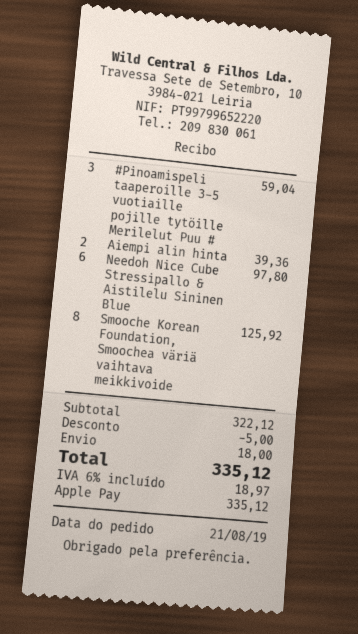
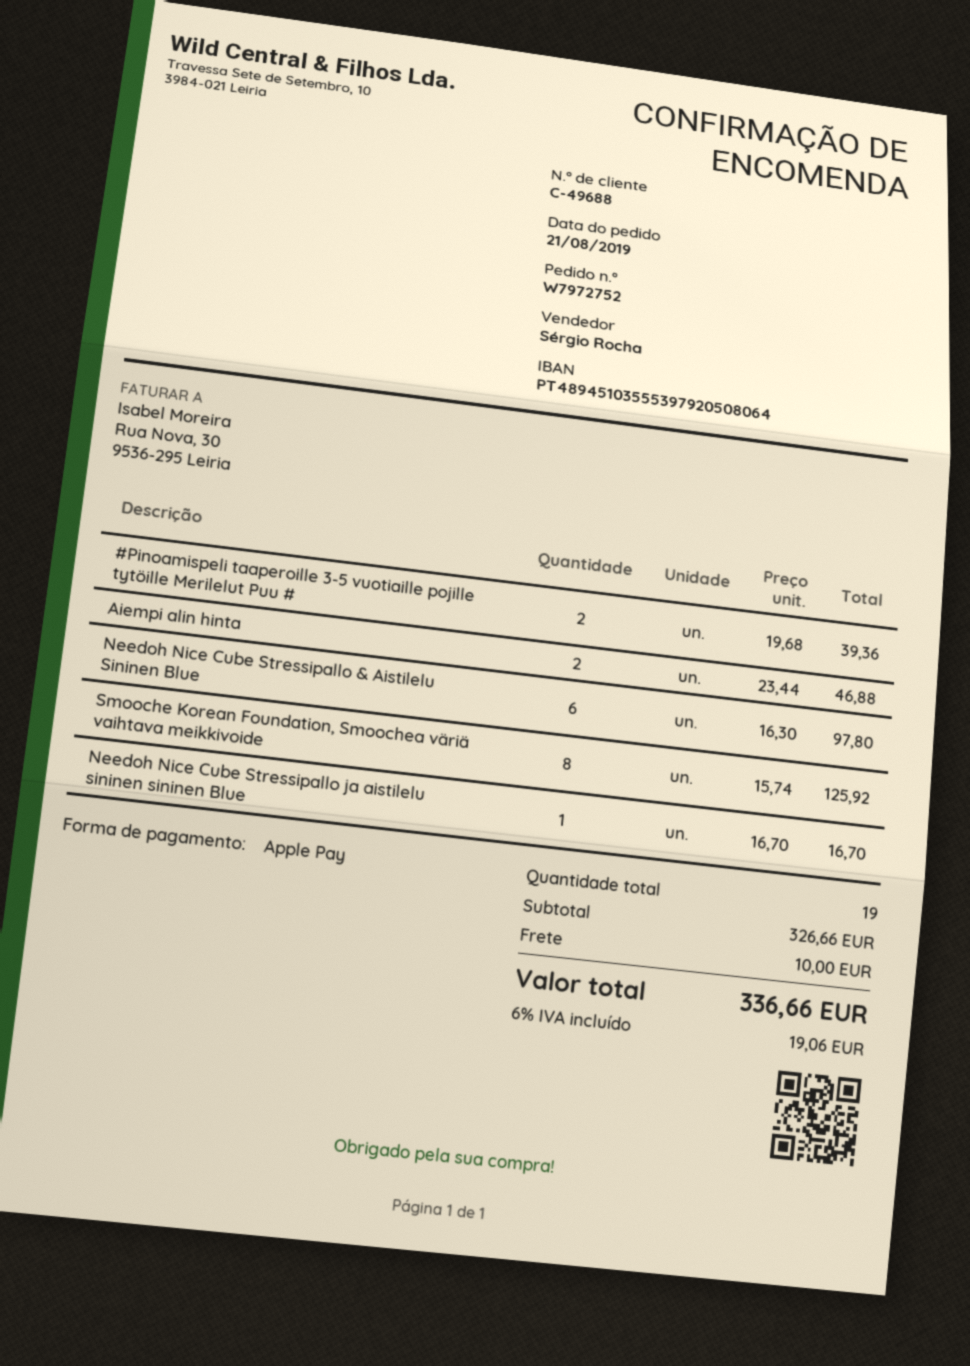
#Pinoamispeli taaperoille 3-5 vuotiaille pojille tytöille Merilelut Puu #: 3 for 59.04 -> 2 for 39.36
Aiempi alin hinta: 2 for 39.36 -> 2 for 46.88
Needoh Nice Cube Stressipallo ja aistilelu sininen sininen Blue: none -> 1 for 16.70
subtotal: 322.12 -> 326.66
discount: 5.00 -> none
shipping: 18.00 -> 10.00
tax: 6% = 18.97 -> 6% = 19.06
total: 335.12 -> 336.66

